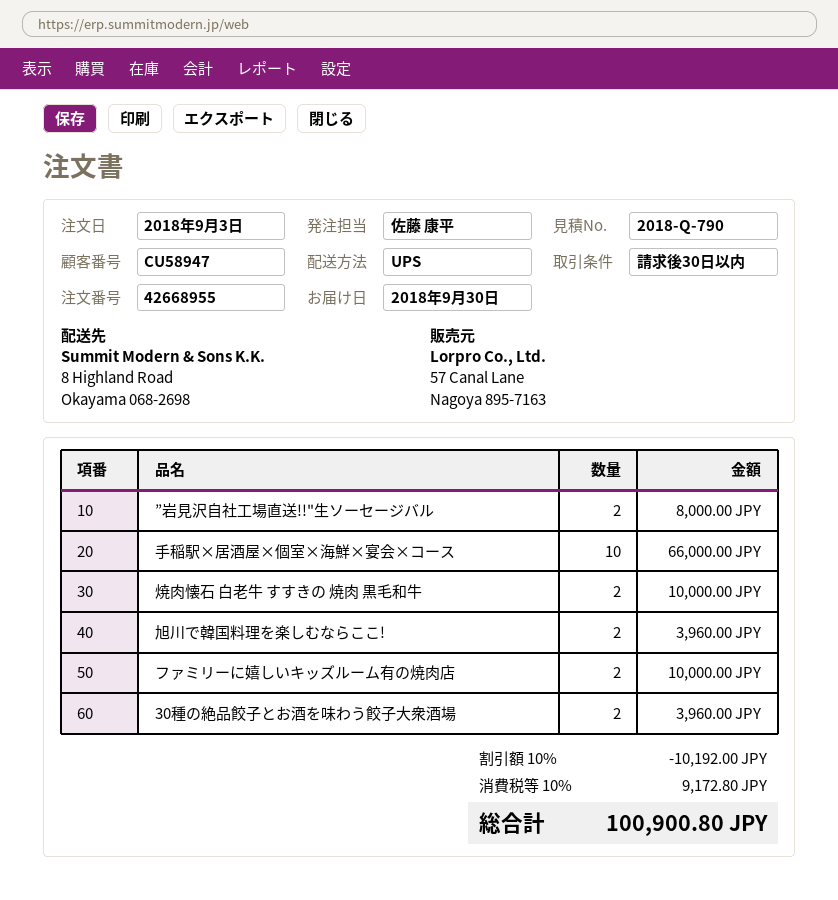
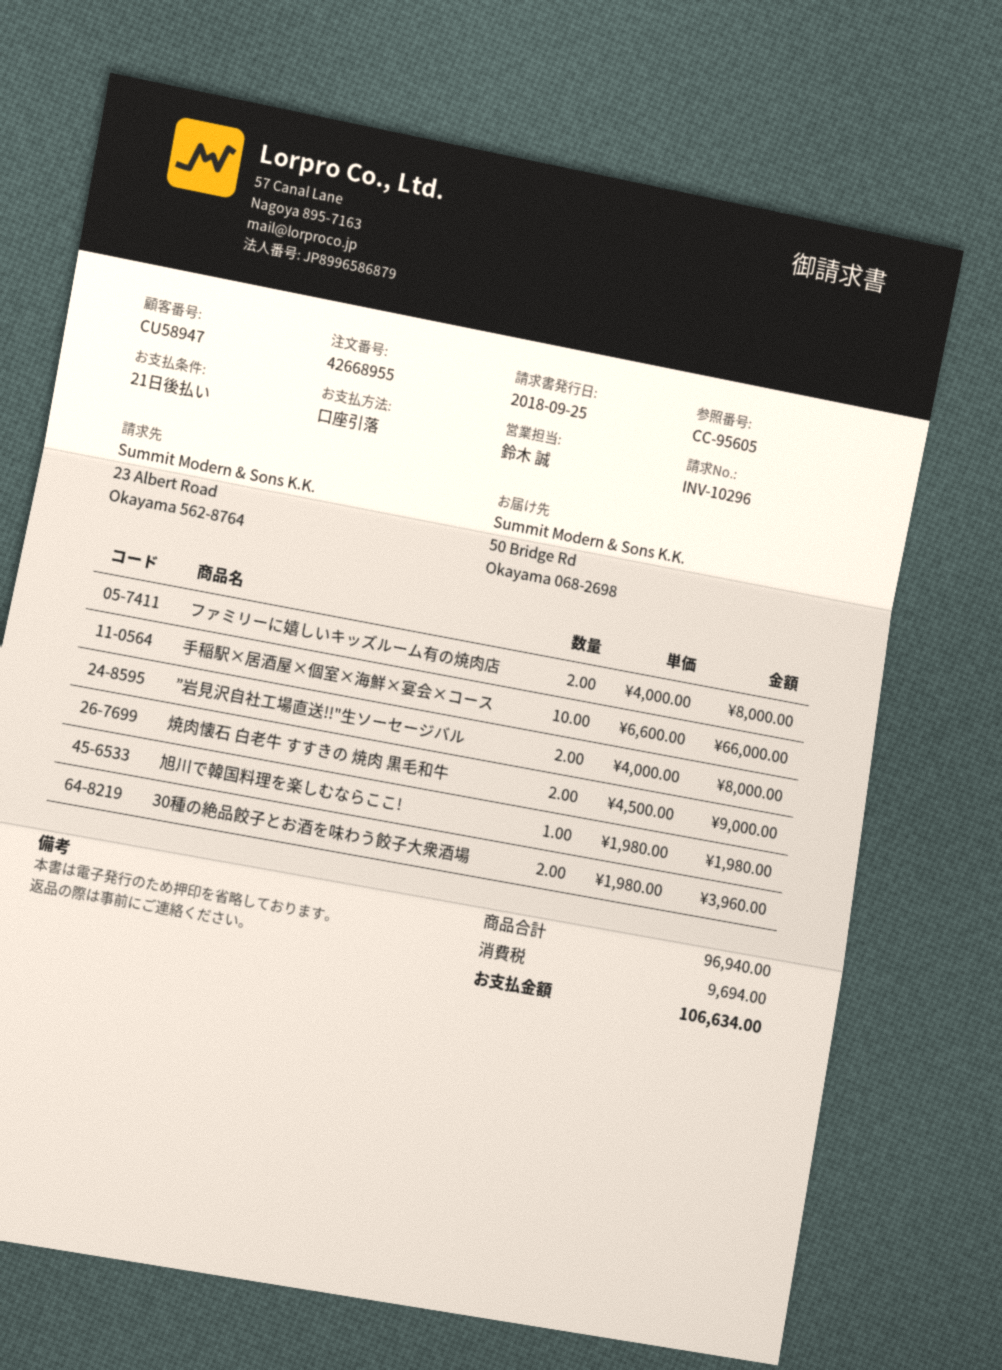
payment terms: 30 days -> 21 days
ship to: 8 Highland Road, Okayama 068-2698 -> 50 Bridge Rd, Okayama 068-2698
焼肉懐石 白老牛 すすきの 焼肉 黒毛和牛: 2 for 10000.00 -> 2 for 9000.00
旭川で韓国料理を楽しむならここ!: 2 for 3960.00 -> 1 for 1980.00
ファミリーに嬉しいキッズルーム有の焼肉店: 2 for 10000.00 -> 2 for 8000.00
discount: 10% = 10192.00 -> none
tax: 9172.80 -> 9694.00
total: 100900.80 -> 106634.00

